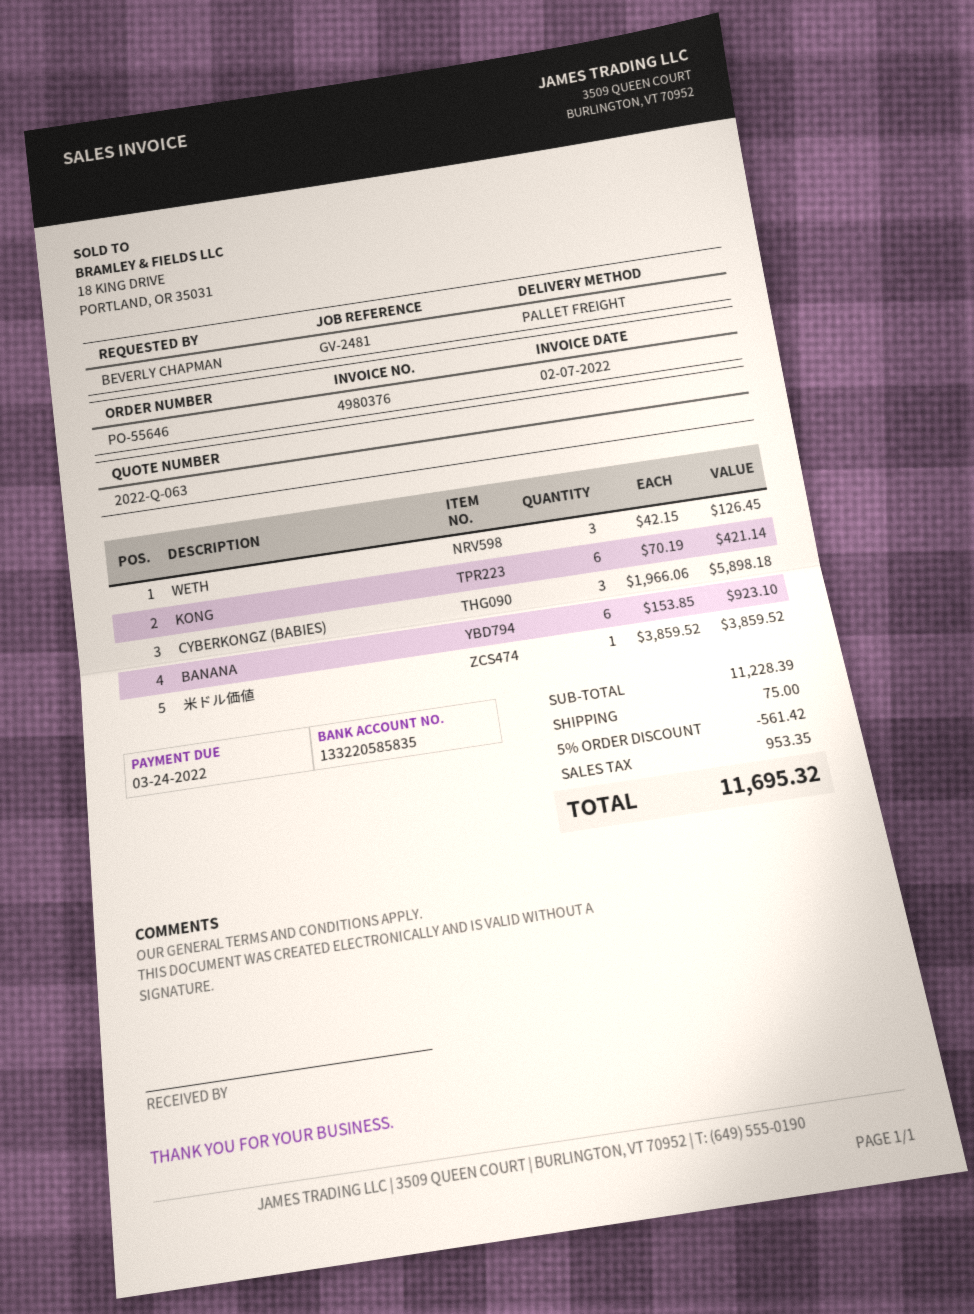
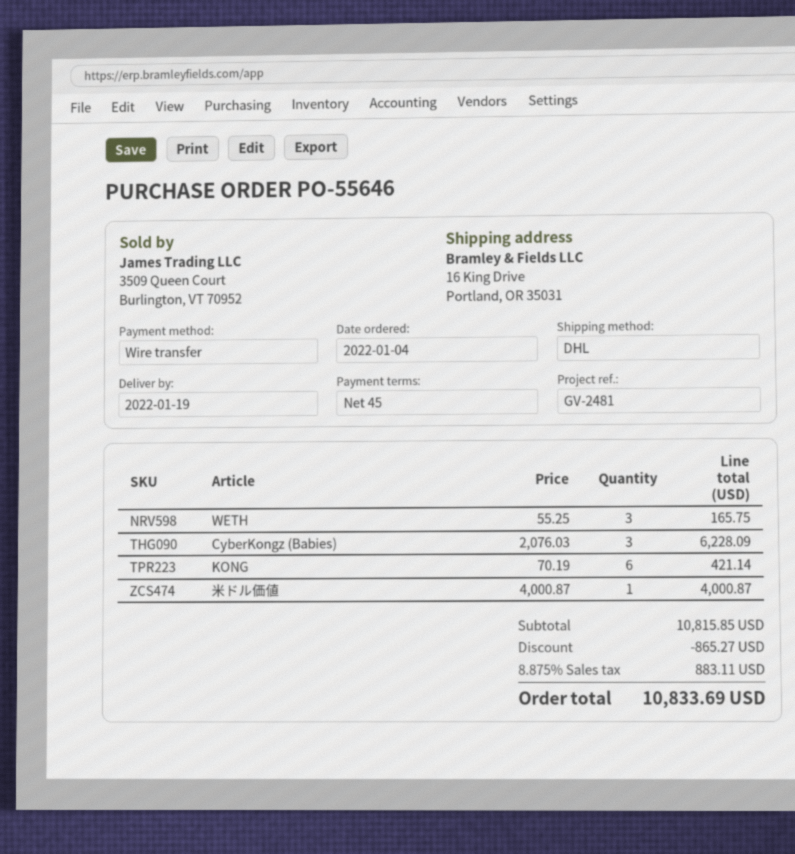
shipping method: pallet freight -> DHL
WETH: 3 x 42.15 = 126.45 -> 3 x 55.25 = 165.75
CYBERKONGZ (BABIES): 3 x 1966.06 = 5898.18 -> 3 x 2076.03 = 6228.09
BANANA: 6 x 153.85 = 923.10 -> none
米ドル価値: 1 x 3859.52 = 3859.52 -> 1 x 4000.87 = 4000.87
subtotal: 11228.39 -> 10815.85
discount: 561.42 -> 865.27
shipping: 75.00 -> none
tax: 953.35 -> 883.11
total: 11695.32 -> 10833.69

